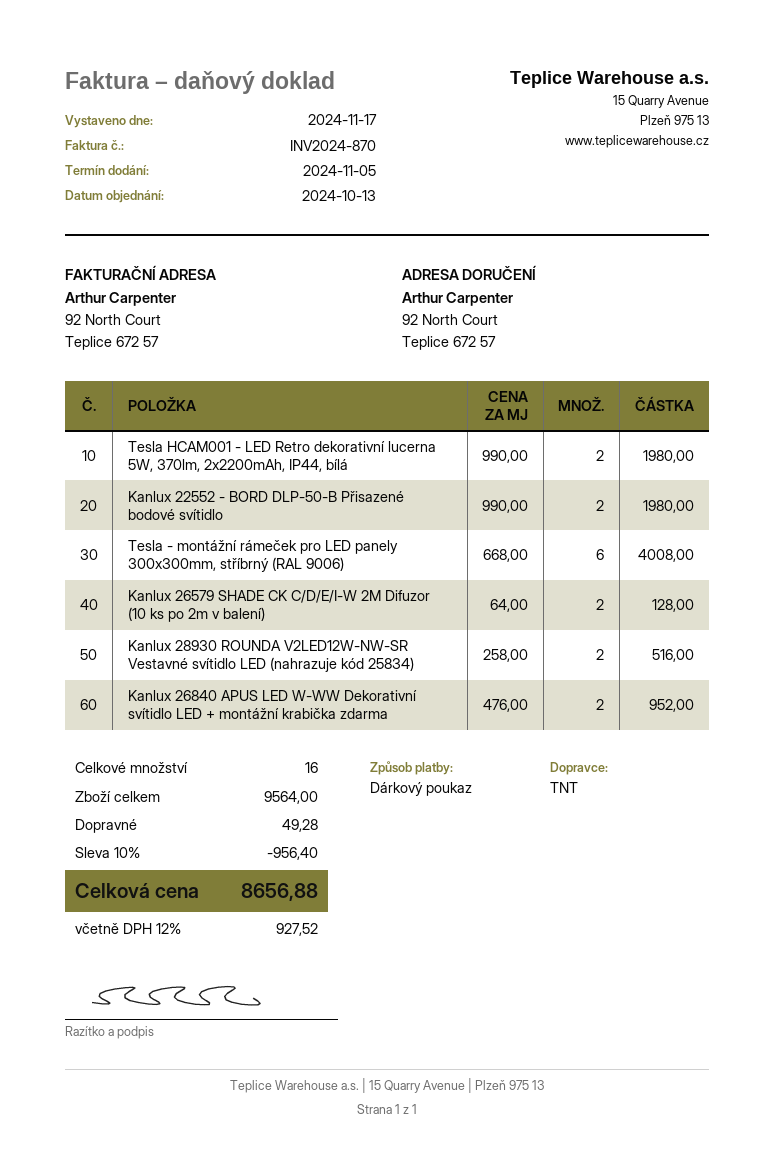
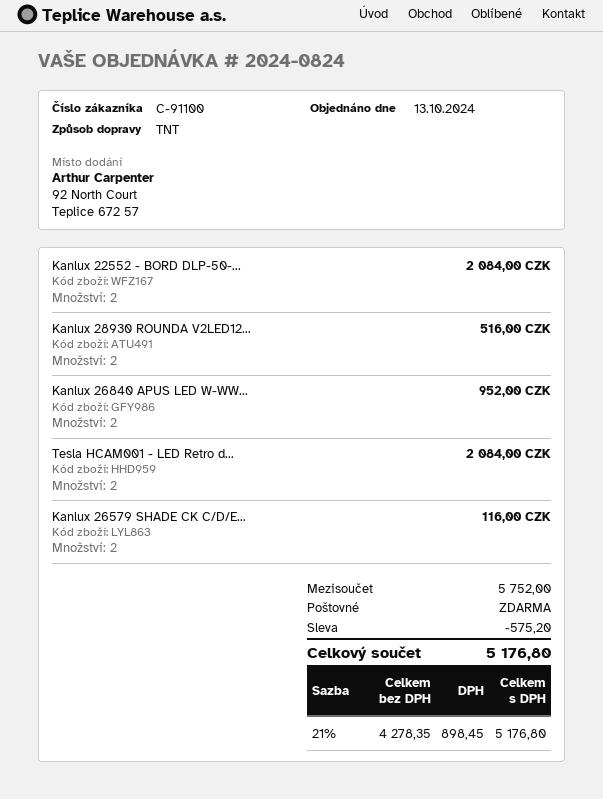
Tesla HCAM001 - LED Retro dekorativní lucerna 5W, 370lm, 2x2200mAh, IP44, bílá: 2 for 1980.00 -> 2 for 2084.00
Kanlux 22552 - BORD DLP-50-B Přisazené bodové svítidlo: 2 for 1980.00 -> 2 for 2084.00
Tesla - montážní rámeček pro LED panely 300x300mm, stříbrný (RAL 9006): 6 for 4008.00 -> none
Kanlux 26579 SHADE CK C/D/E/I-W 2M Difuzor (10 ks po 2m v balení): 2 for 128.00 -> 2 for 116.00
subtotal: 9564.00 -> 5752.00
discount: 956.40 -> 575.20
shipping: 49.28 -> 0.00
tax: 12% = 927.52 -> 21% = 898.45
total: 8656.88 -> 5176.80

